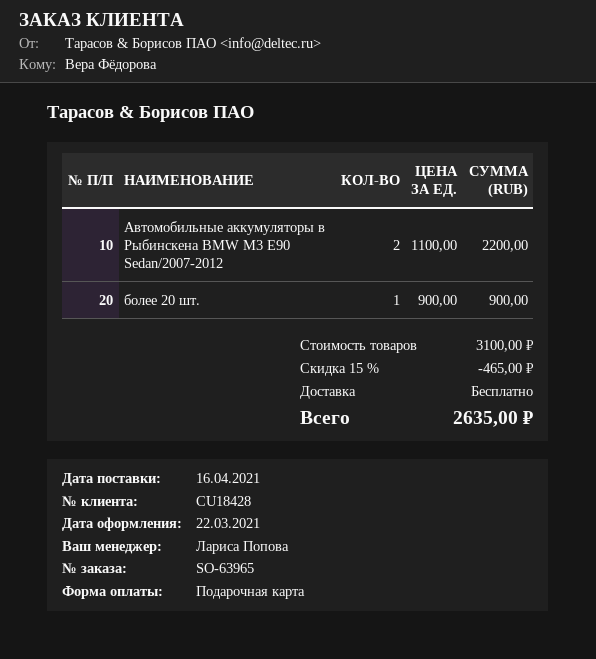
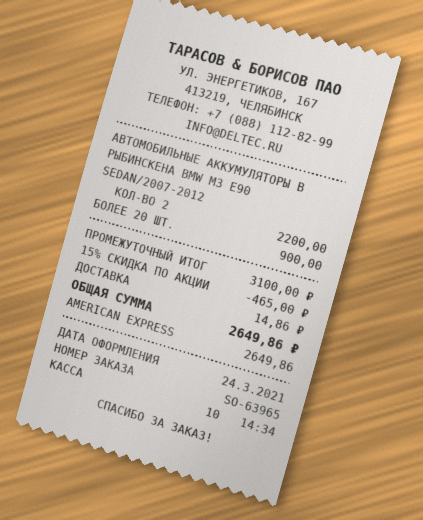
order date: 2021-03-22 -> 2021-03-24
payment method: gift card -> American Express
shipping: 0.00 -> 14.86
total: 2635.00 -> 2649.86

